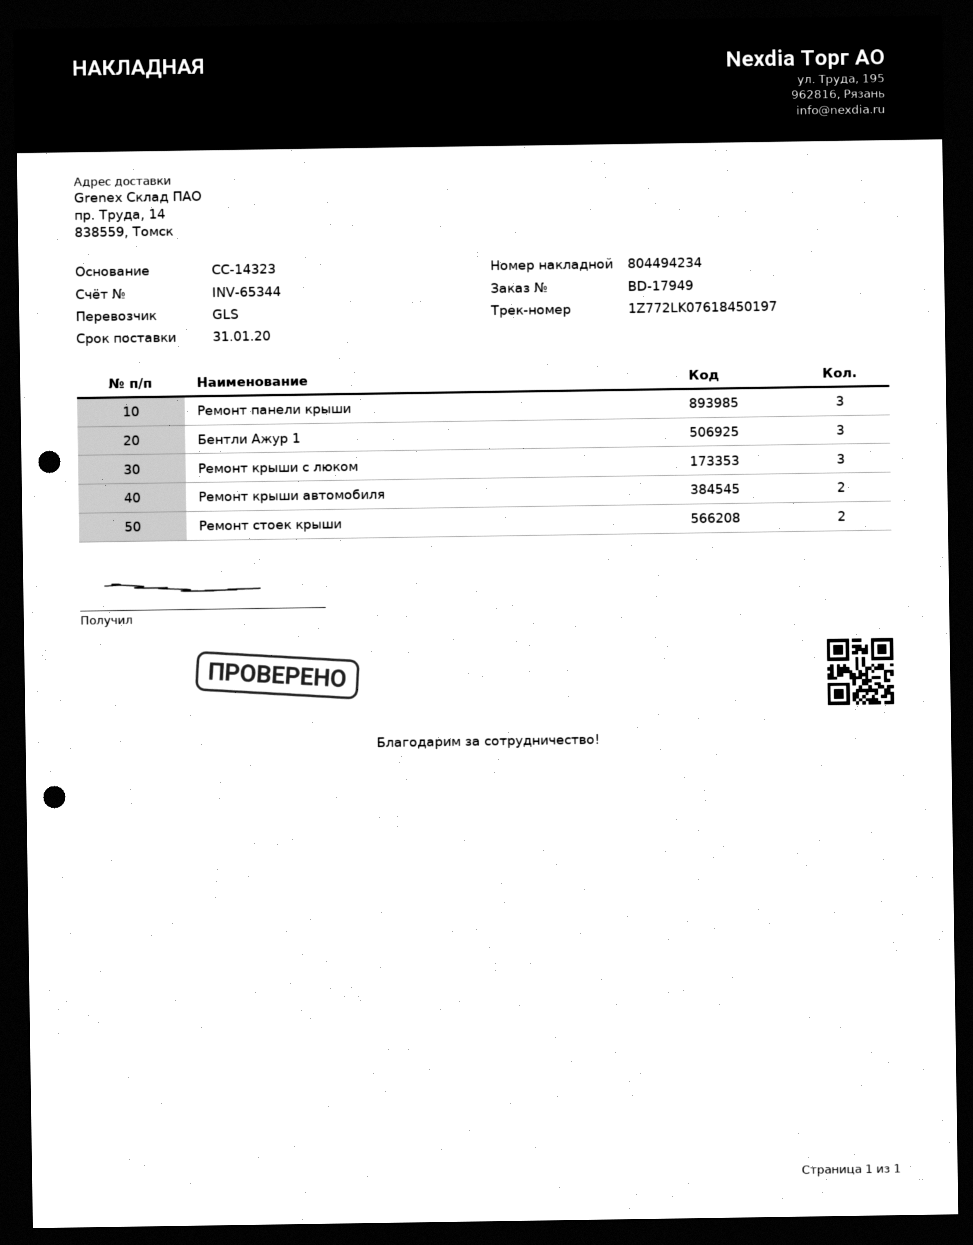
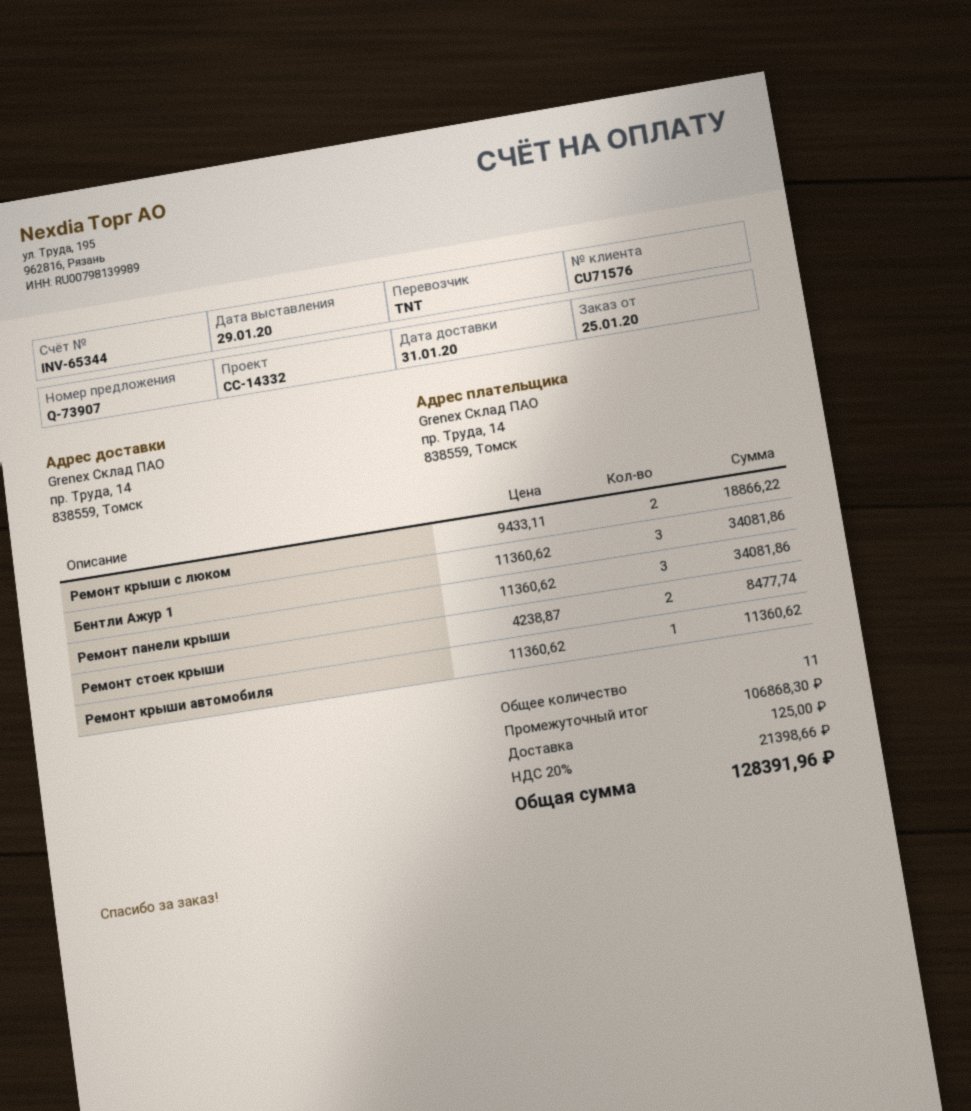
reference: CC-14323 -> CC-14332
shipping method: GLS -> TNT
Ремонт крыши с люком: 3 -> 2
Ремонт крыши автомобиля: 2 -> 1

